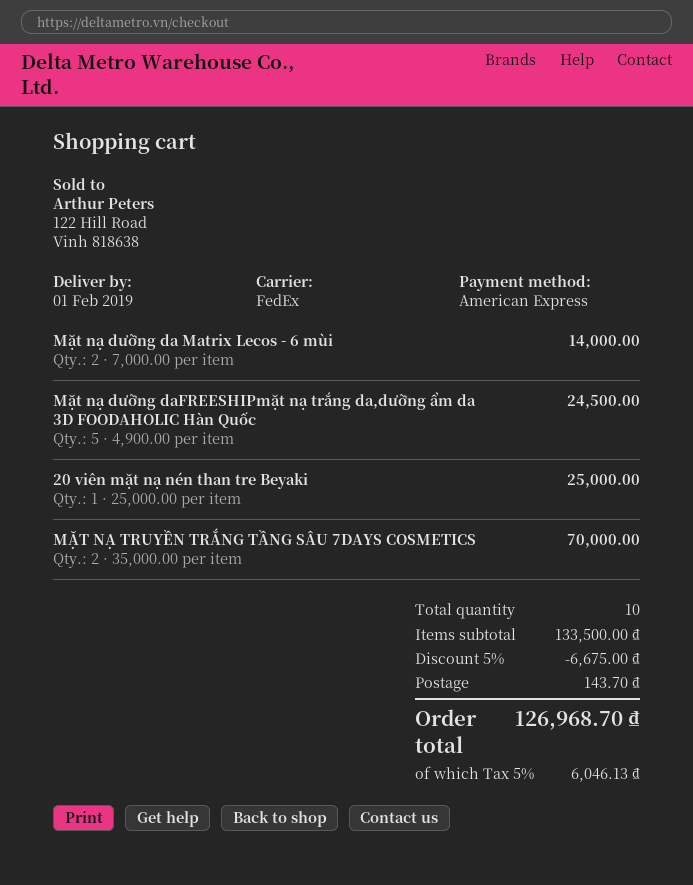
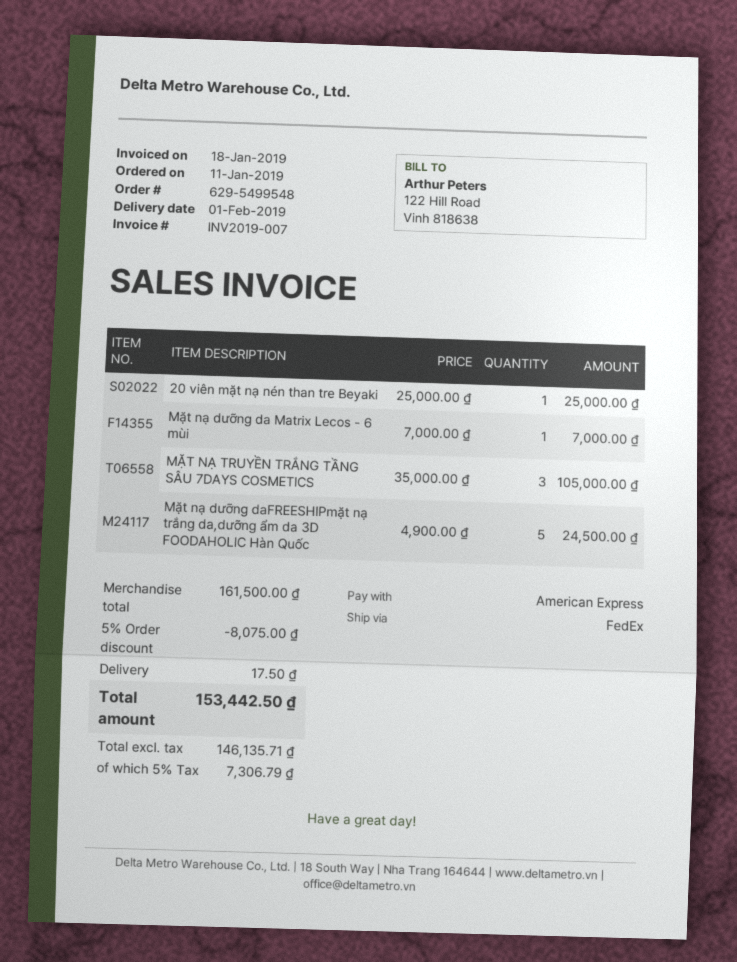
Mặt nạ dưỡng da Matrix Lecos - 6 mùi: 2 x 7000.00 = 14000.00 -> 1 x 7000.00 = 7000.00
MẶT NẠ TRUYỀN TRẮNG TẦNG SÂU 7DAYS COSMETICS: 2 x 35000.00 = 70000.00 -> 3 x 35000.00 = 105000.00
subtotal: 133500.00 -> 161500.00
discount: 5% = 6675.00 -> 5% = 8075.00
shipping: 143.70 -> 17.50
tax: 5% = 6046.13 -> 5% = 7306.79
total: 126968.70 -> 153442.50

